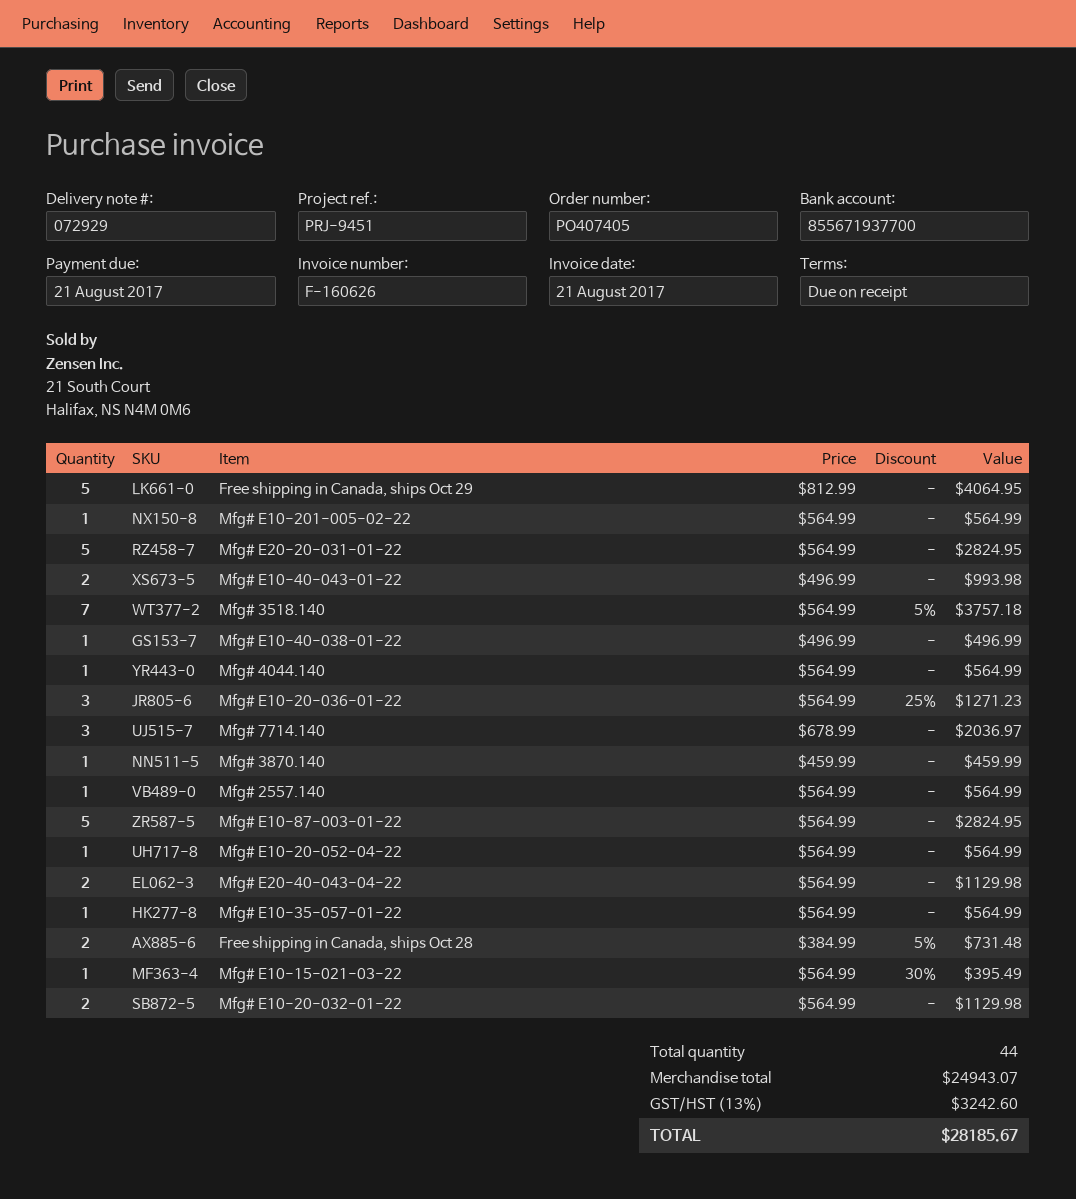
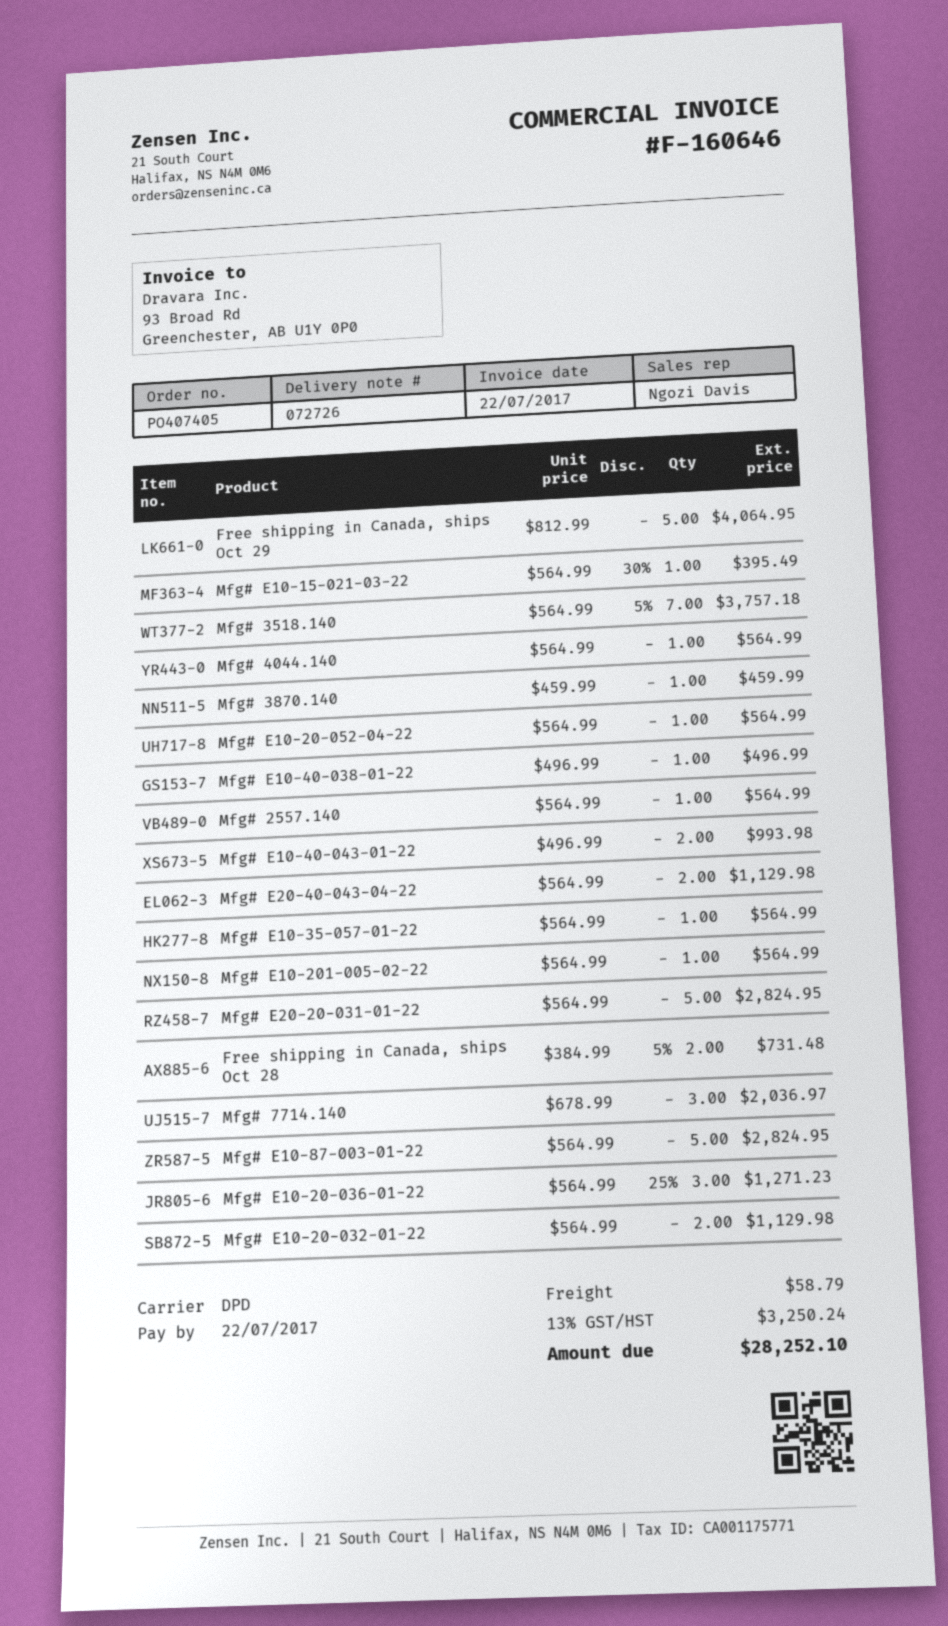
delivery note number: 072929 -> 072726
invoice number: F-160626 -> F-160646
invoice date: 2017-08-21 -> 2017-07-22
due date: 2017-08-21 -> 2017-07-22
shipping: none -> 58.79
tax: 13% = 3242.60 -> 13% = 3250.24
total: 28185.67 -> 28252.10

